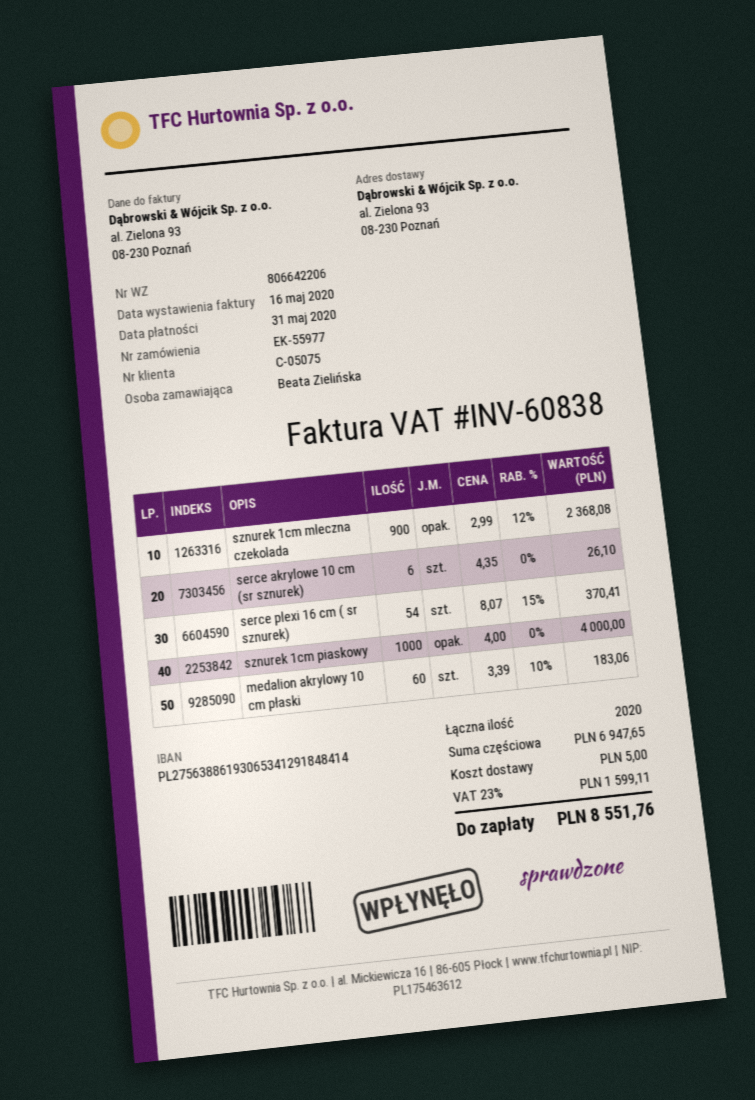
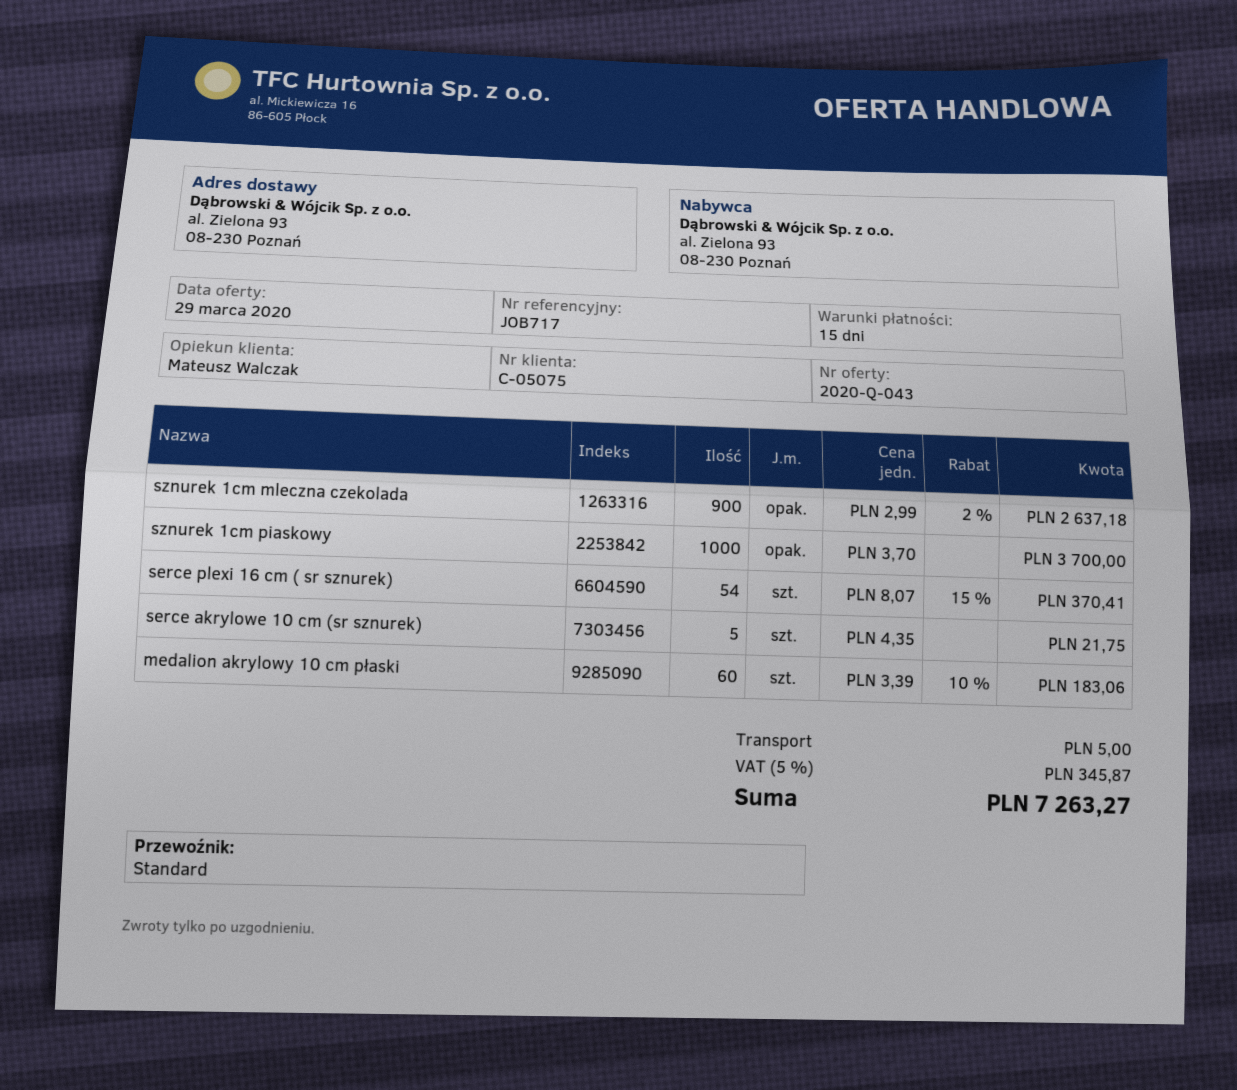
sznurek 1cm mleczna czekolada: 900 x 2.99 - 12% = 2368.08 -> 900 x 2.99 - 2% = 2637.18
serce akrylowe 10 cm (sr sznurek): 6 x 4.35 = 26.10 -> 5 x 4.35 = 21.75
sznurek 1cm piaskowy: 1000 x 4.00 = 4000.00 -> 1000 x 3.70 = 3700.00
tax: 23% = 1599.11 -> 5% = 345.87
total: 8551.76 -> 7263.27

